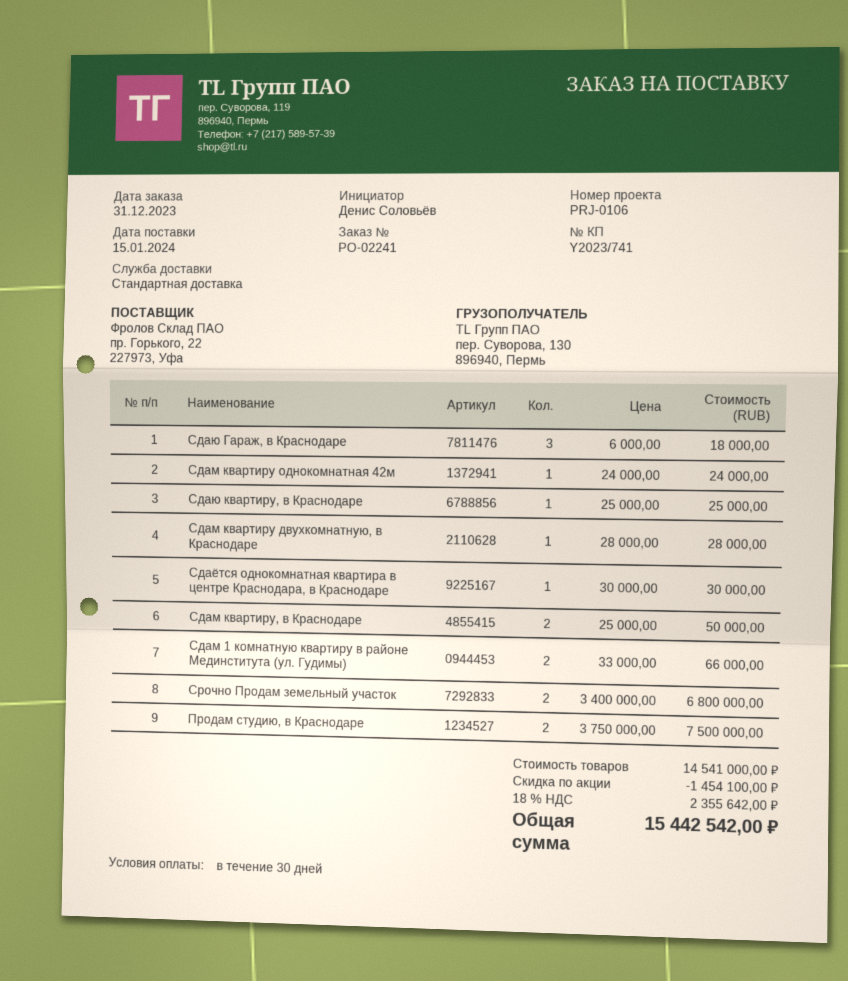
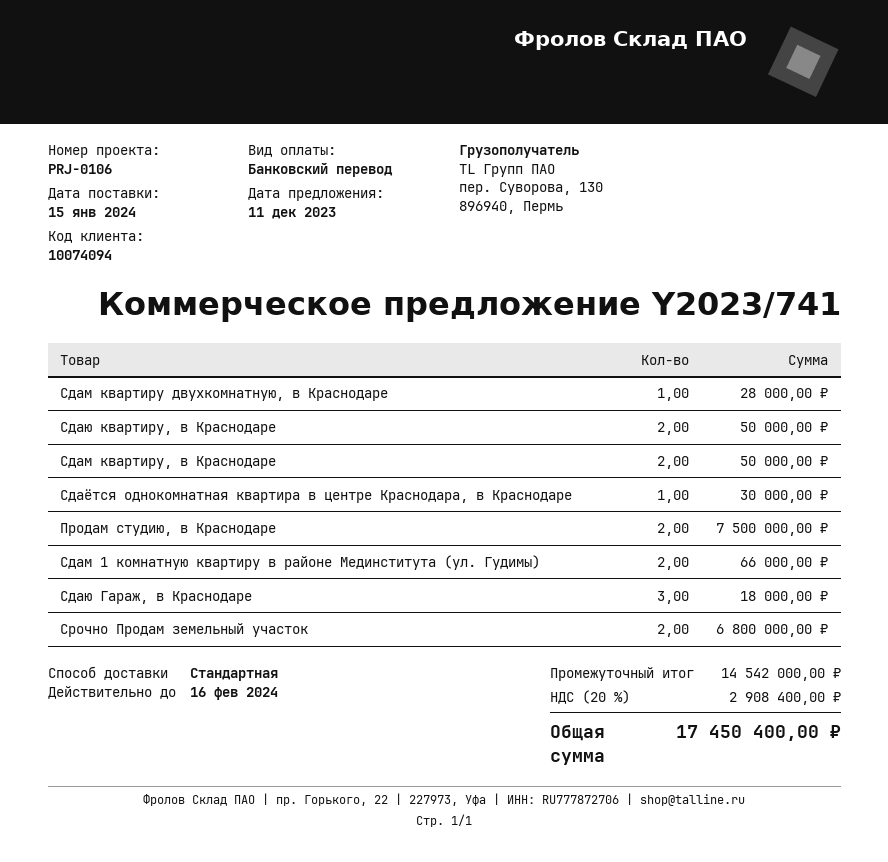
Сдам квартиру однокомнатная 42м: 1 for 24000.00 -> none
Сдаю квартиру, в Краснодаре: 1 for 25000.00 -> 2 for 50000.00
subtotal: 14541000.00 -> 14542000.00
discount: 1454100.00 -> none
tax: 18% = 2355642.00 -> 20% = 2908400.00
total: 15442542.00 -> 17450400.00

